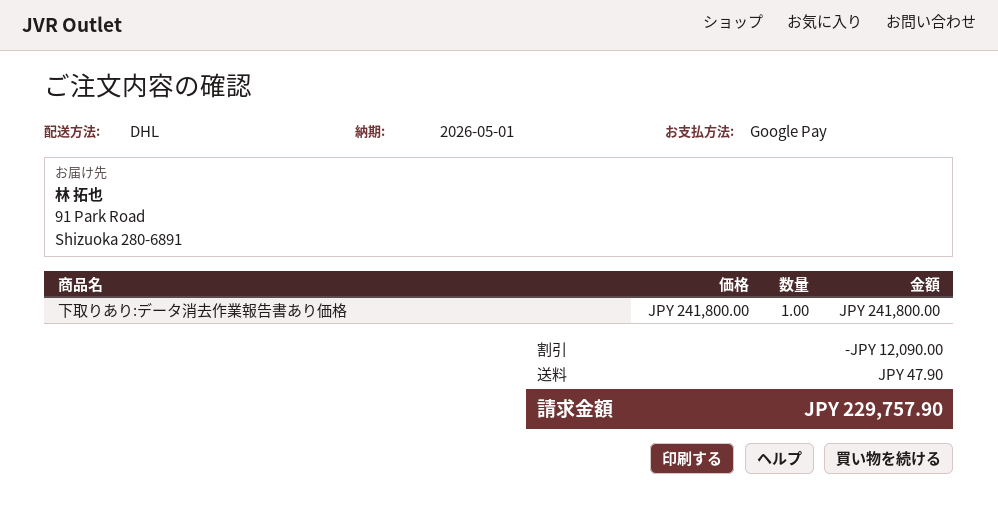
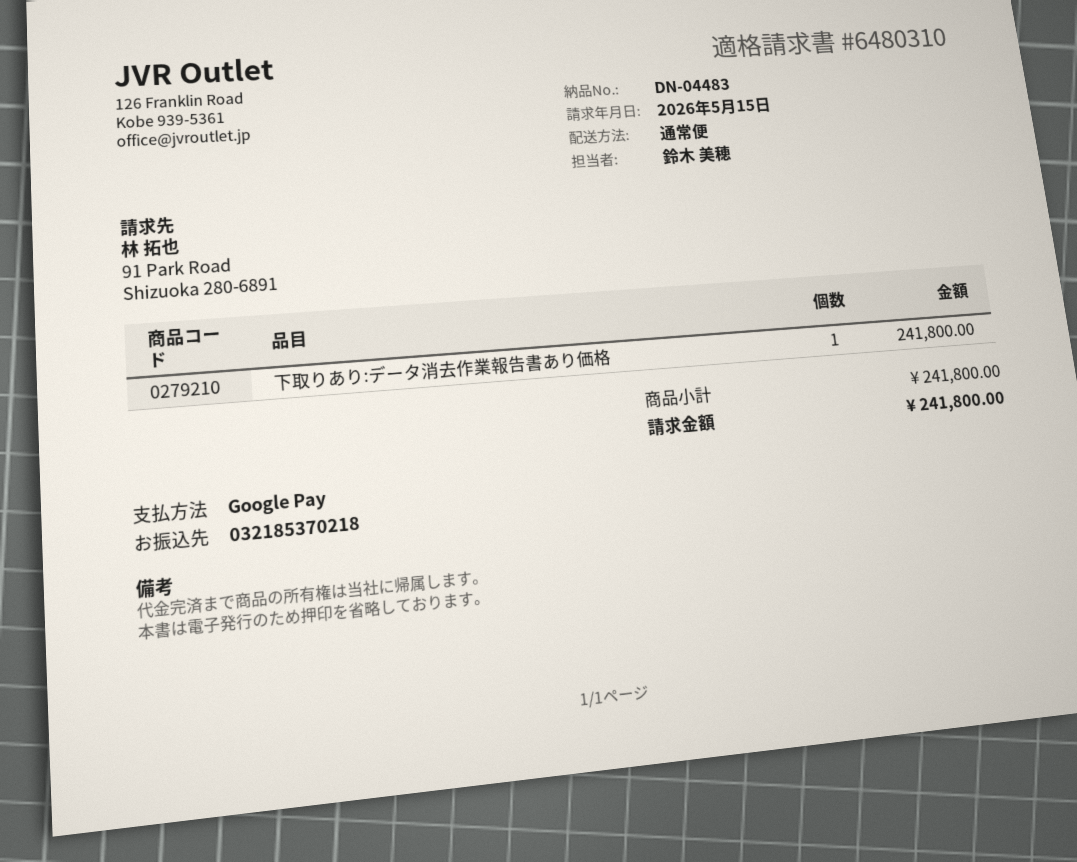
shipping method: DHL -> standard
discount: 12090.00 -> none
shipping: 47.90 -> none
total: 229757.90 -> 241800.00

